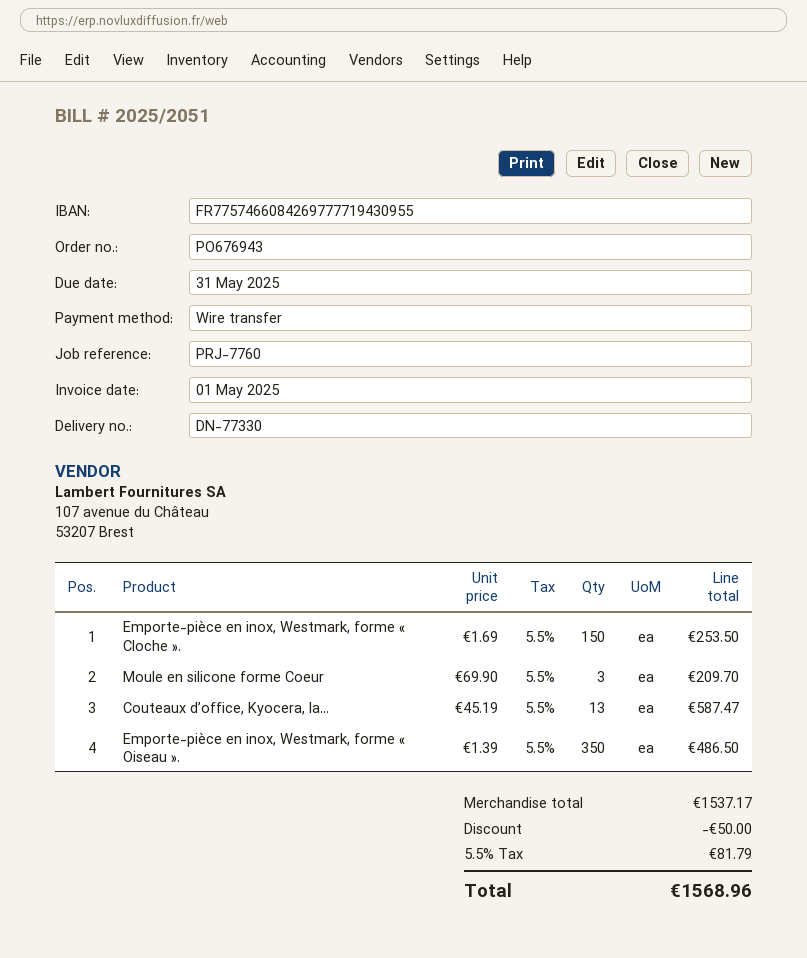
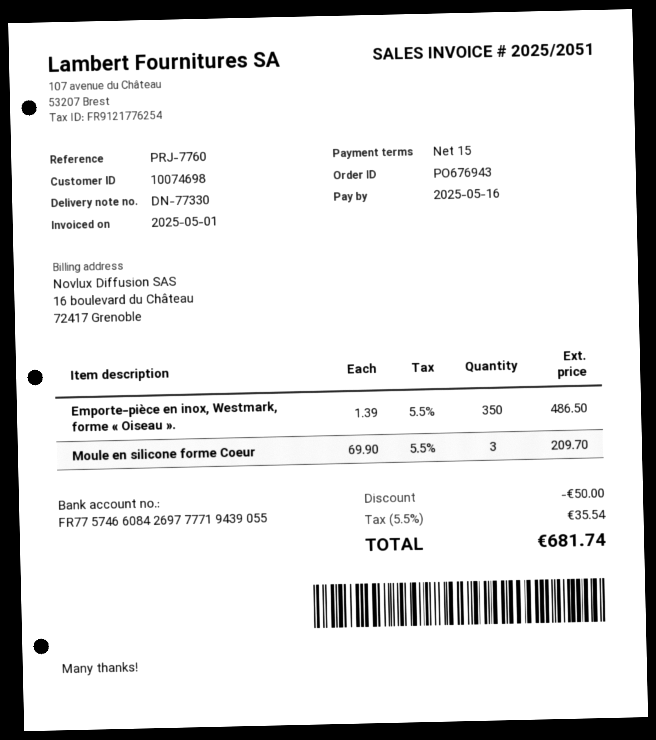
due date: 2025-05-31 -> 2025-05-16
bank account: FR7757466084269777719430955 -> FR7757466084269777719439055
Emporte-pièce en inox, Westmark, forme « Cloche ».: 150 x 1.69 = 253.50 -> none
Couteaux d’office, Kyocera, la...: 13 x 45.19 = 587.47 -> none
tax: 5.5% = 81.79 -> 5.5% = 35.54
total: 1568.96 -> 681.74

